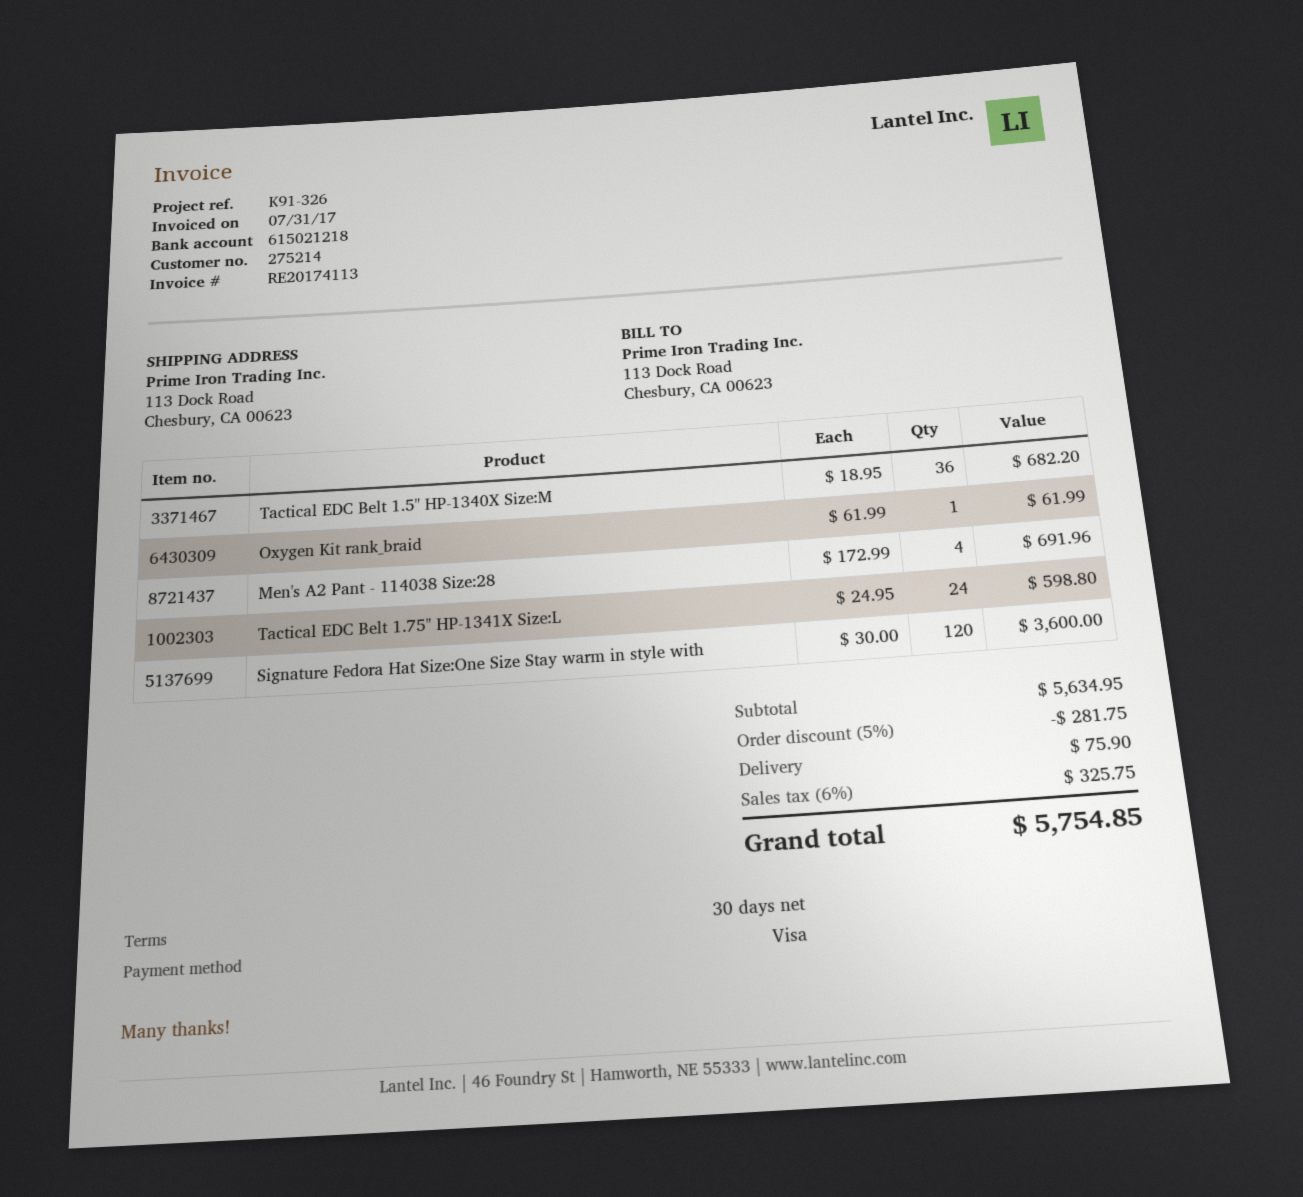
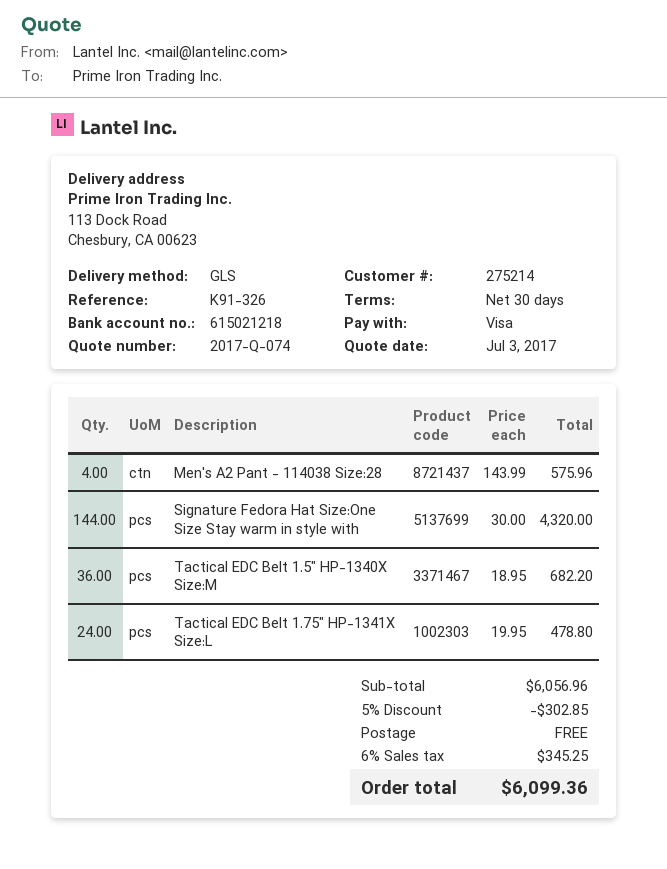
Oxygen Kit rank_braid: 1 x 61.99 = 61.99 -> none
Men's A2 Pant - 114038 Size:28: 4 x 172.99 = 691.96 -> 4 x 143.99 = 575.96
Tactical EDC Belt 1.75" HP-1341X Size:L: 24 x 24.95 = 598.80 -> 24 x 19.95 = 478.80
Signature Fedora Hat Size:One Size Stay warm in style with: 120 x 30.00 = 3600.00 -> 144 x 30.00 = 4320.00
subtotal: 5634.95 -> 6056.96
discount: 5% = 281.75 -> 5% = 302.85
shipping: 75.90 -> 0.00
tax: 6% = 325.75 -> 6% = 345.25
total: 5754.85 -> 6099.36

